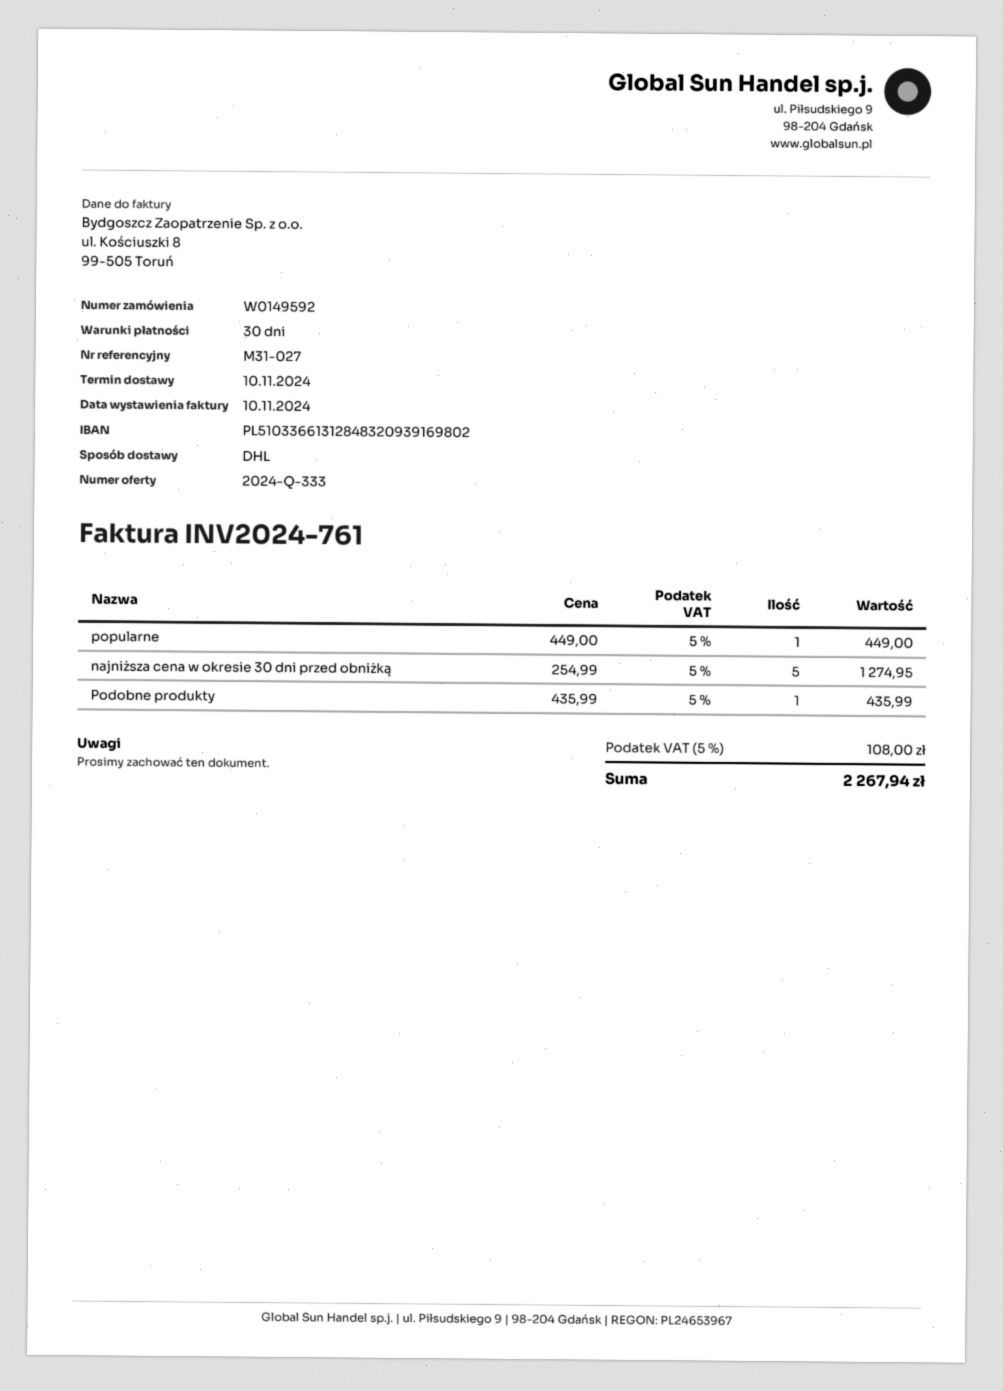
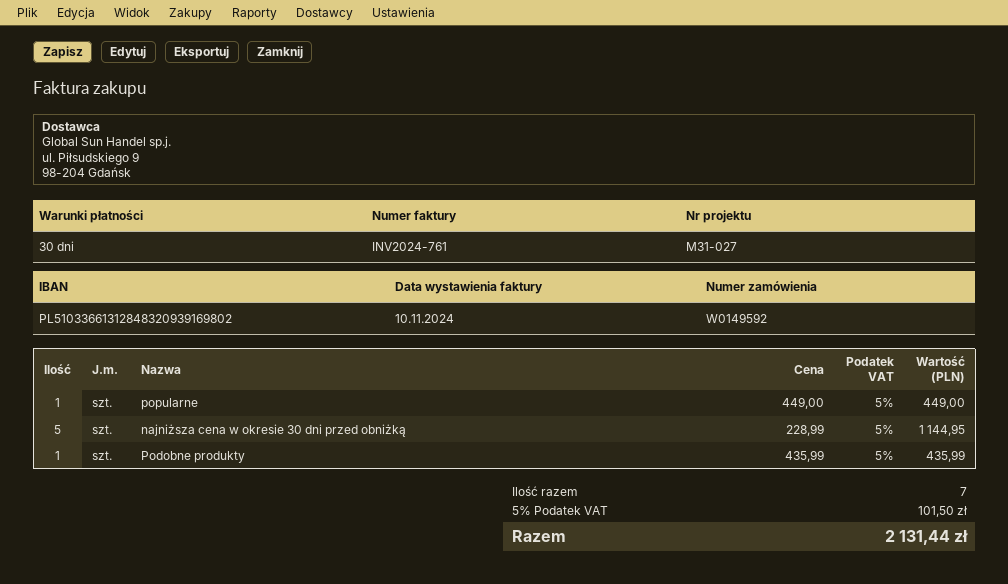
najniższa cena w okresie 30 dni przed obniżką: 5 x 254.99 = 1274.95 -> 5 x 228.99 = 1144.95
tax: 5% = 108.00 -> 5% = 101.50
total: 2267.94 -> 2131.44

